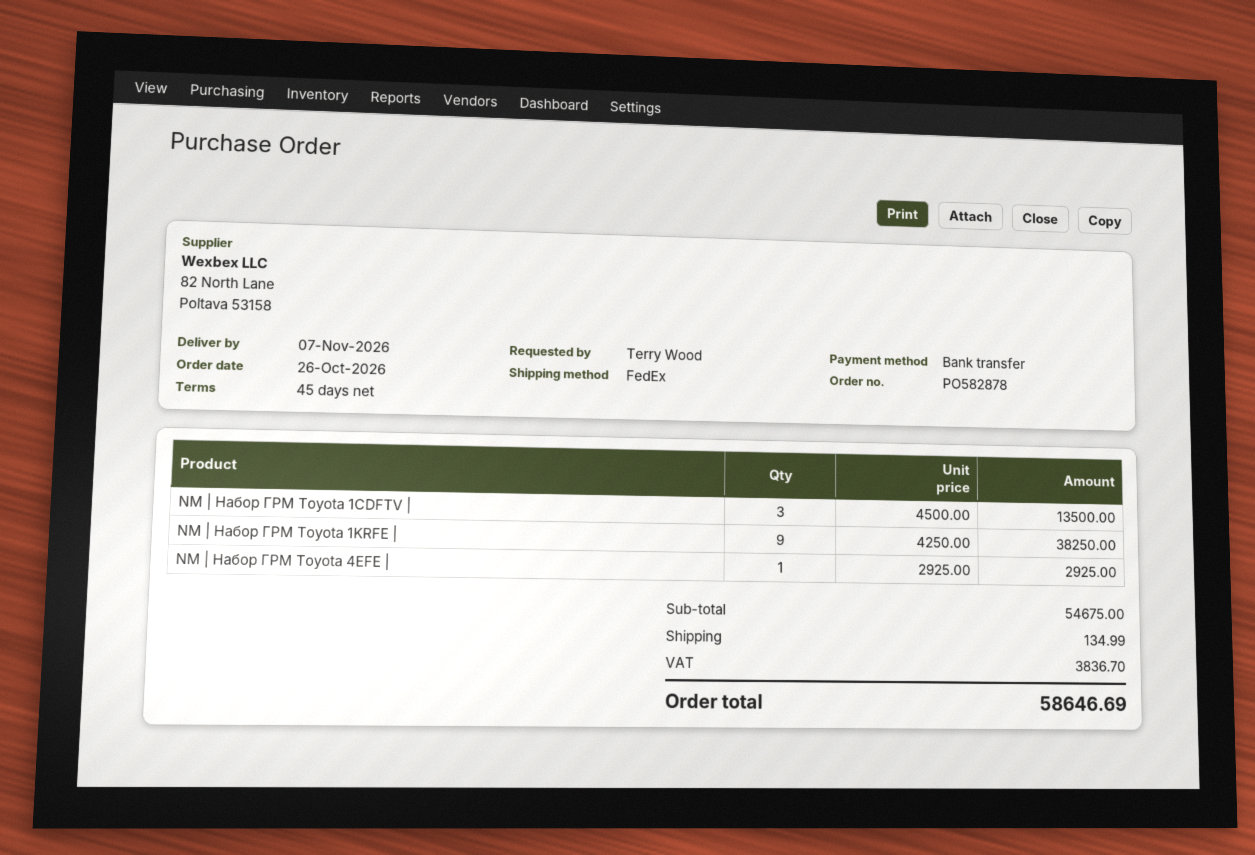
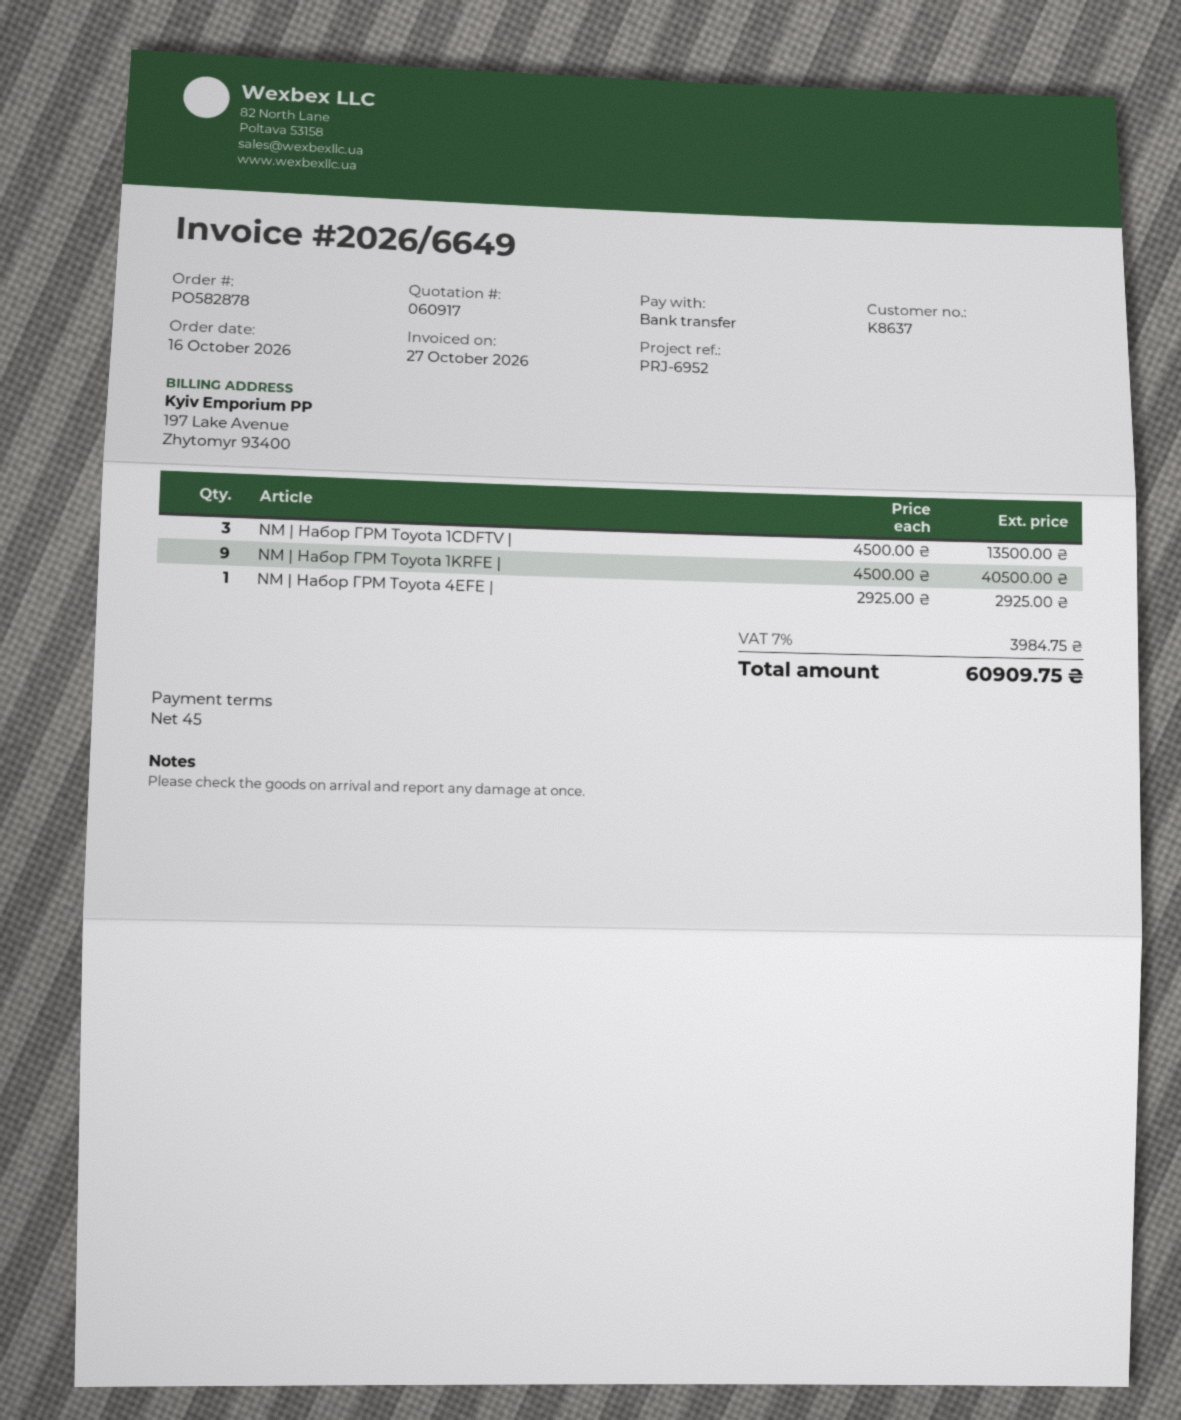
order date: 2026-10-26 -> 2026-10-16
NM | Набор ГРМ Toyota 1KRFE |: 9 x 4250.00 = 38250.00 -> 9 x 4500.00 = 40500.00
shipping: 134.99 -> none
tax: 3836.70 -> 3984.75
total: 58646.69 -> 60909.75

